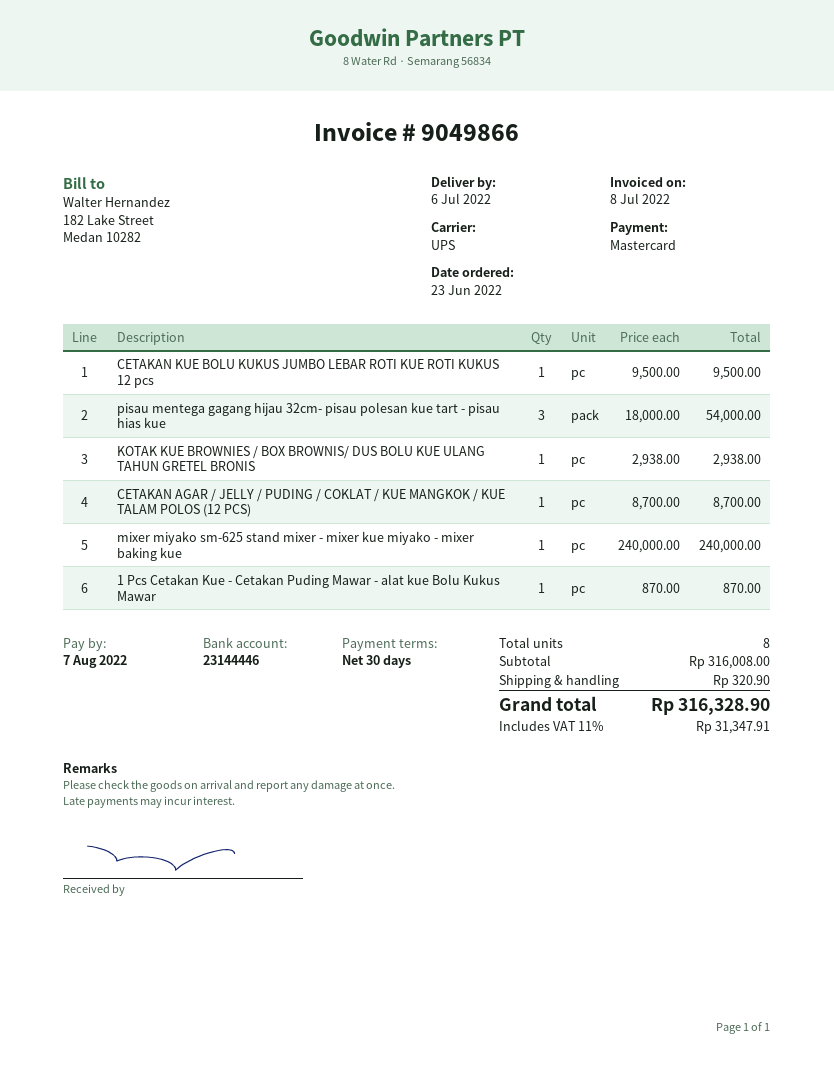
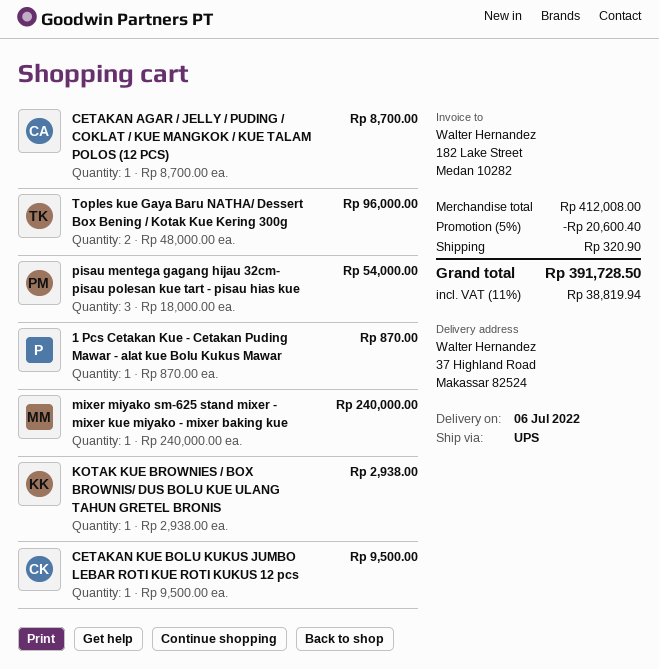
Toples kue Gaya Baru NATHA/ Dessert Box Bening / Kotak Kue Kering 300g: none -> 2 x 48000.00 = 96000.00
subtotal: 316008.00 -> 412008.00
discount: none -> 5% = 20600.40
tax: 11% = 31347.91 -> 11% = 38819.94
total: 316328.90 -> 391728.50

